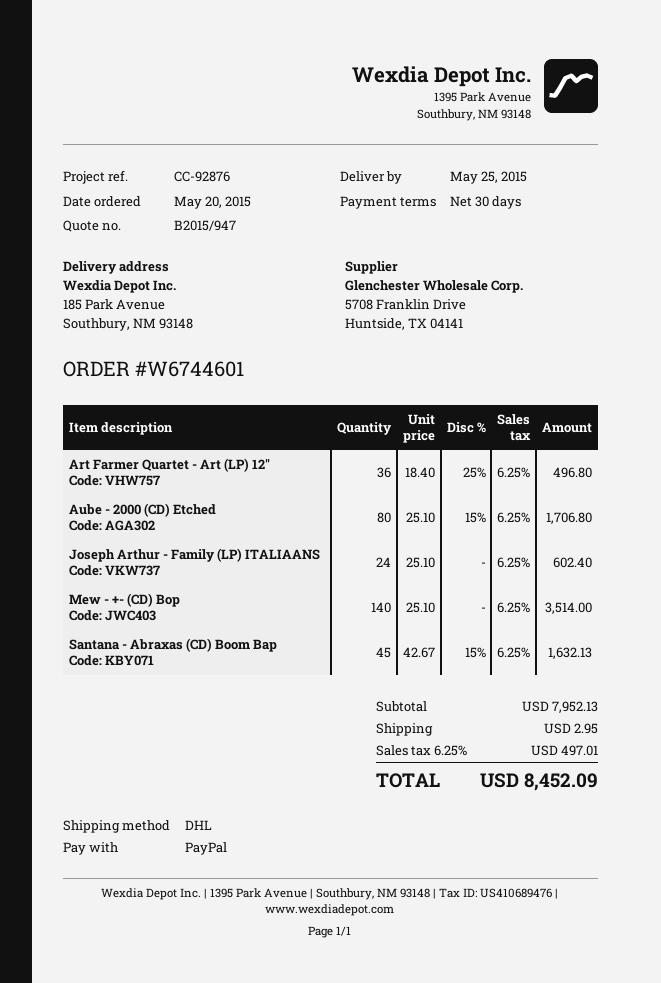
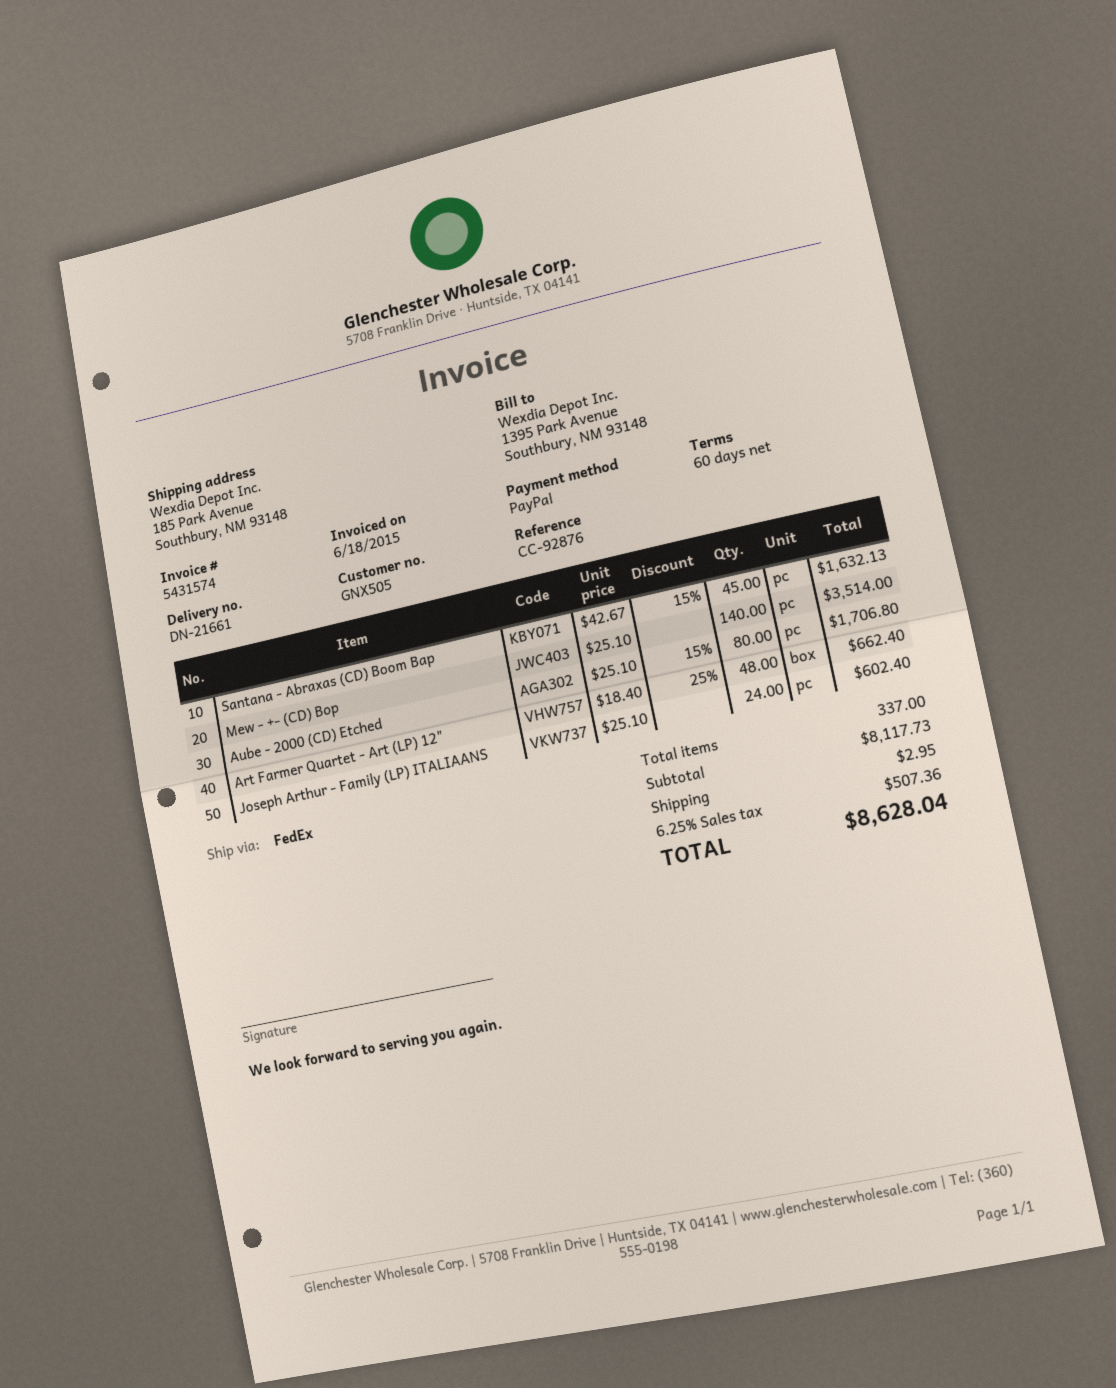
payment terms: 30 days -> 60 days
shipping method: DHL -> FedEx
Art Farmer Quartet - Art (LP) 12": 36 x 18.40 - 25% = 496.80 -> 48 x 18.40 - 25% = 662.40
subtotal: 7952.13 -> 8117.73
tax: 6.25% = 497.01 -> 6.25% = 507.36
total: 8452.09 -> 8628.04

